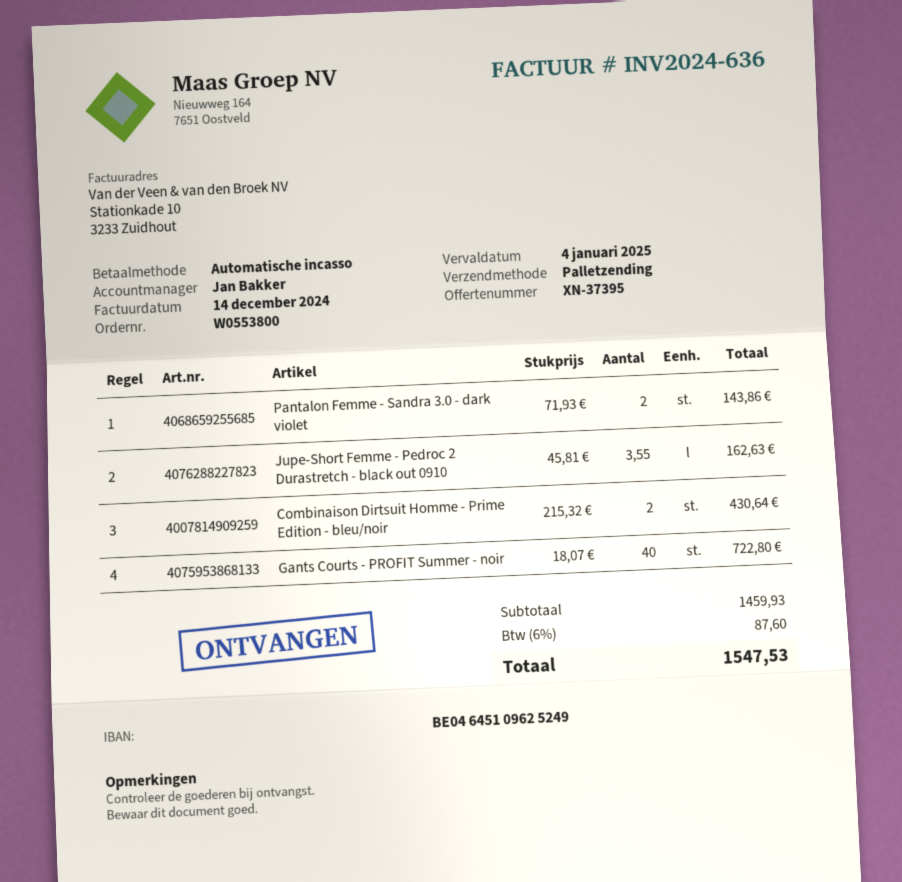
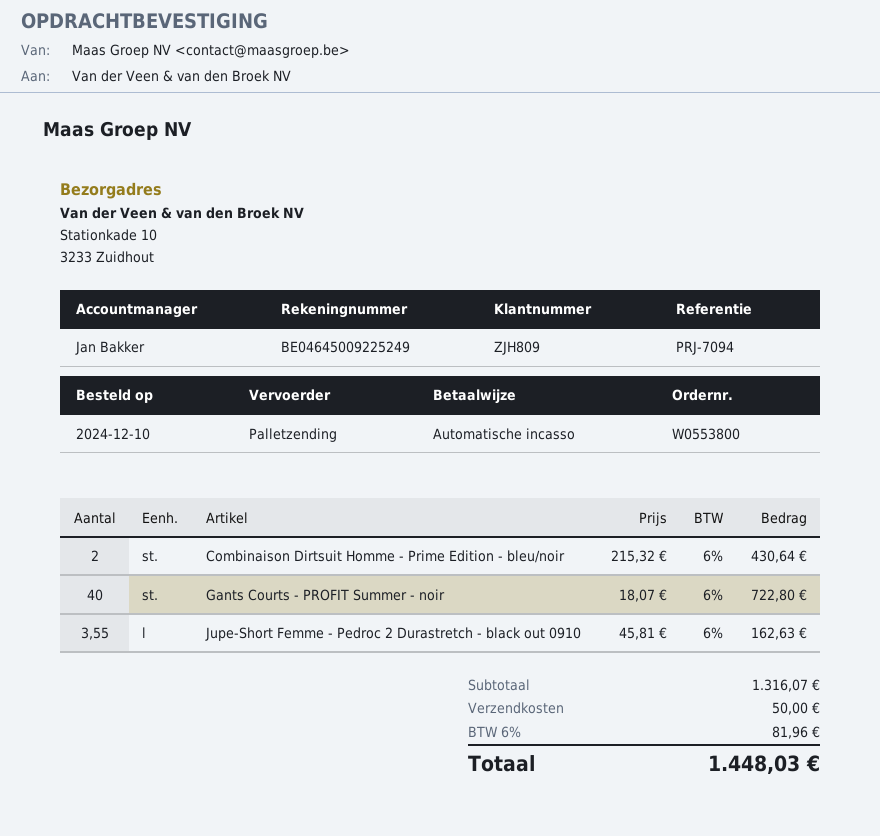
bank account: BE04645109625249 -> BE04645009225249
Pantalon Femme - Sandra 3.0 - dark violet: 2 x 71.93 = 143.86 -> none
subtotal: 1459.93 -> 1316.07
shipping: none -> 50.00
tax: 6% = 87.60 -> 6% = 81.96
total: 1547.53 -> 1448.03

